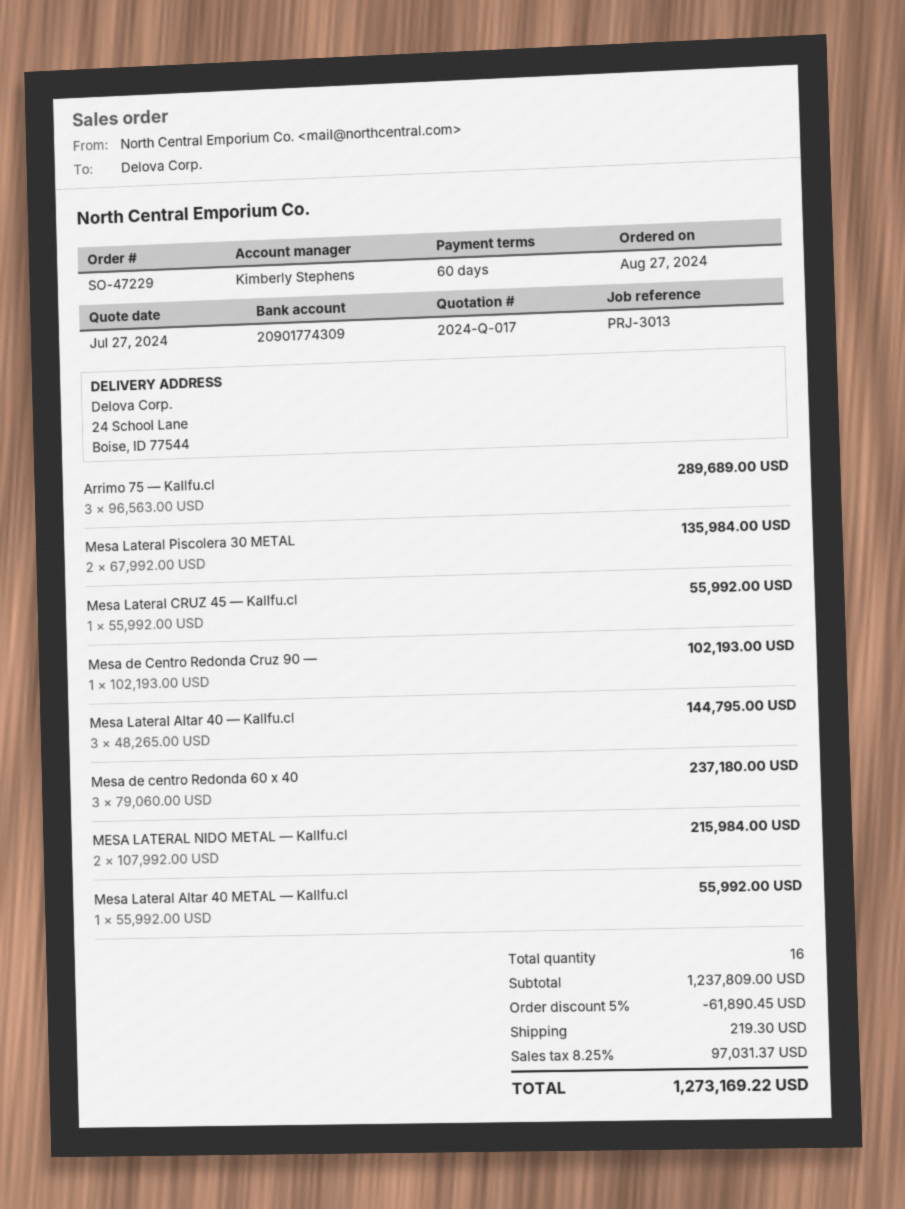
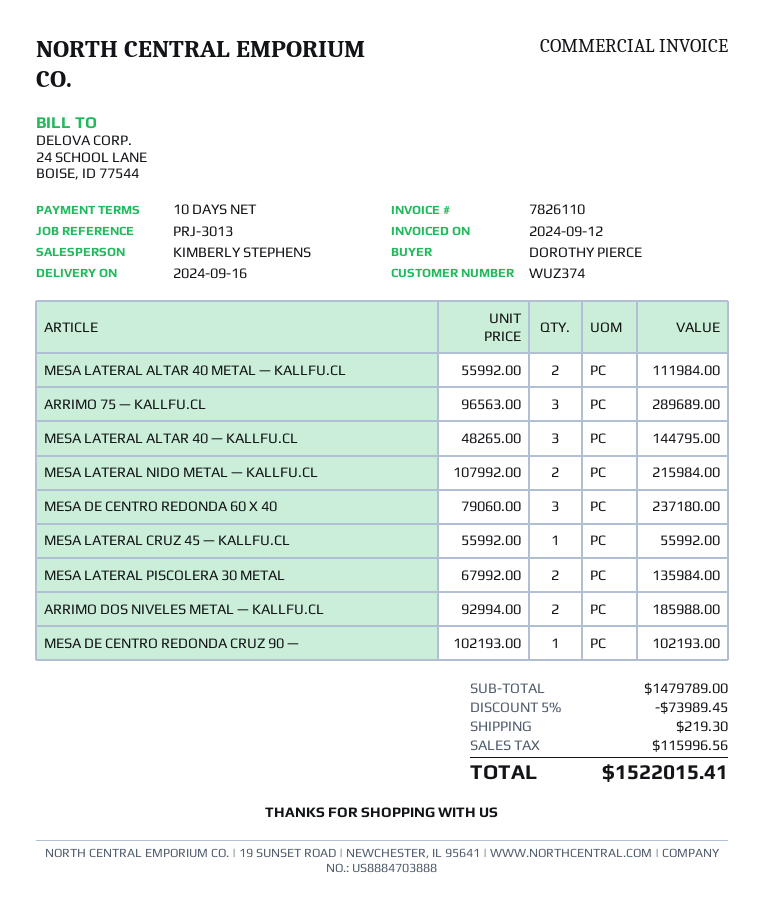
payment terms: 60 days -> 10 days
Mesa Lateral Altar 40 METAL — Kallfu.cl: 1 x 55992.00 = 55992.00 -> 2 x 55992.00 = 111984.00
ARRIMO DOS NIVELES METAL — KALLFU.CL: none -> 2 x 92994.00 = 185988.00
subtotal: 1237809.00 -> 1479789.00
discount: 5% = 61890.45 -> 5% = 73989.45
tax: 97031.37 -> 115996.56
total: 1273169.22 -> 1522015.41

